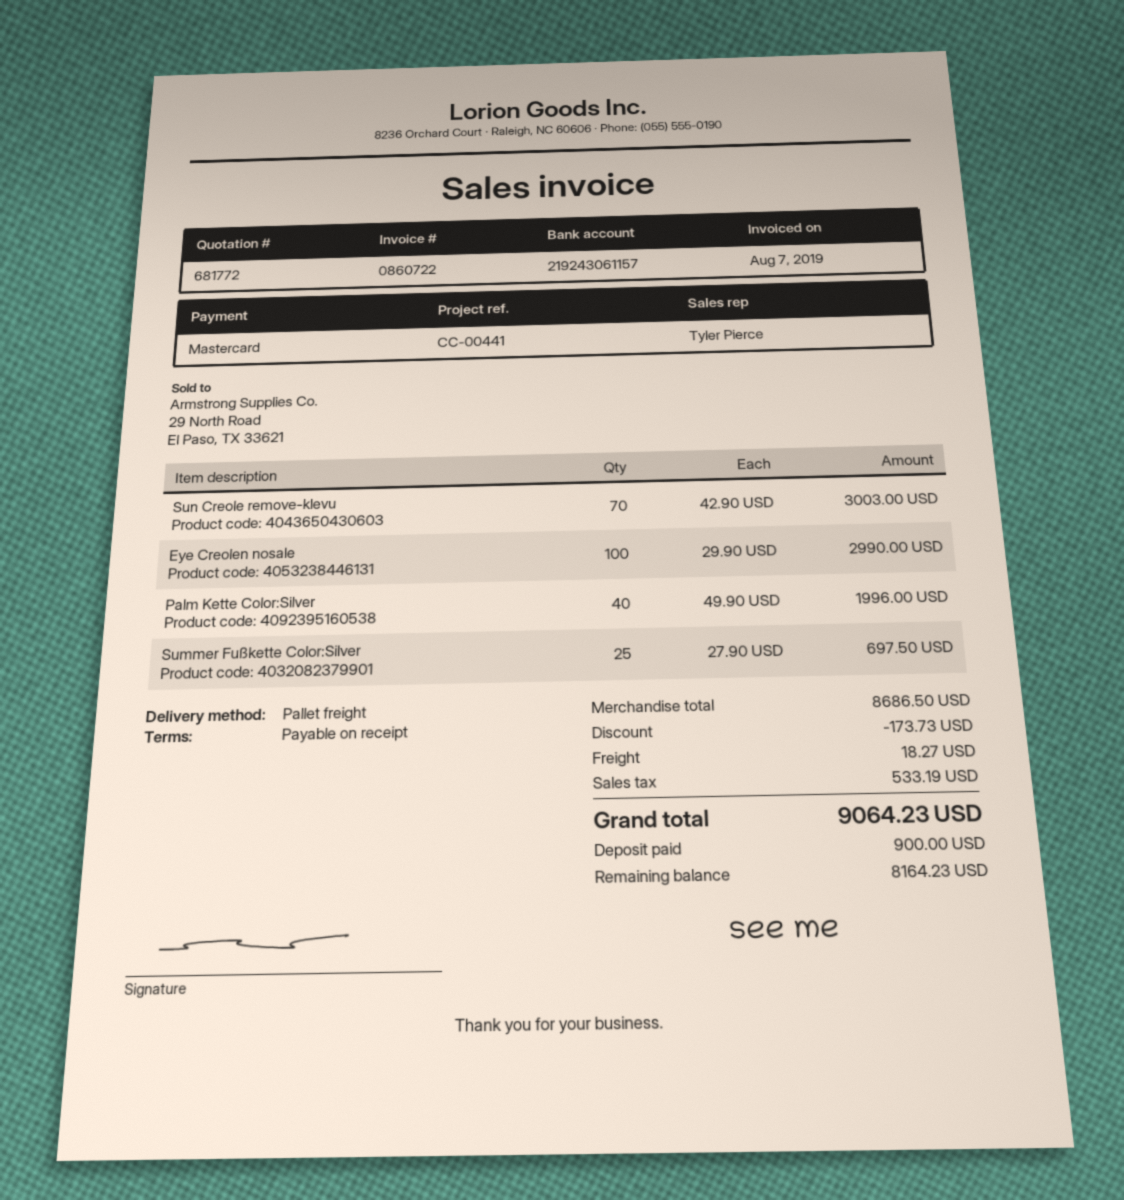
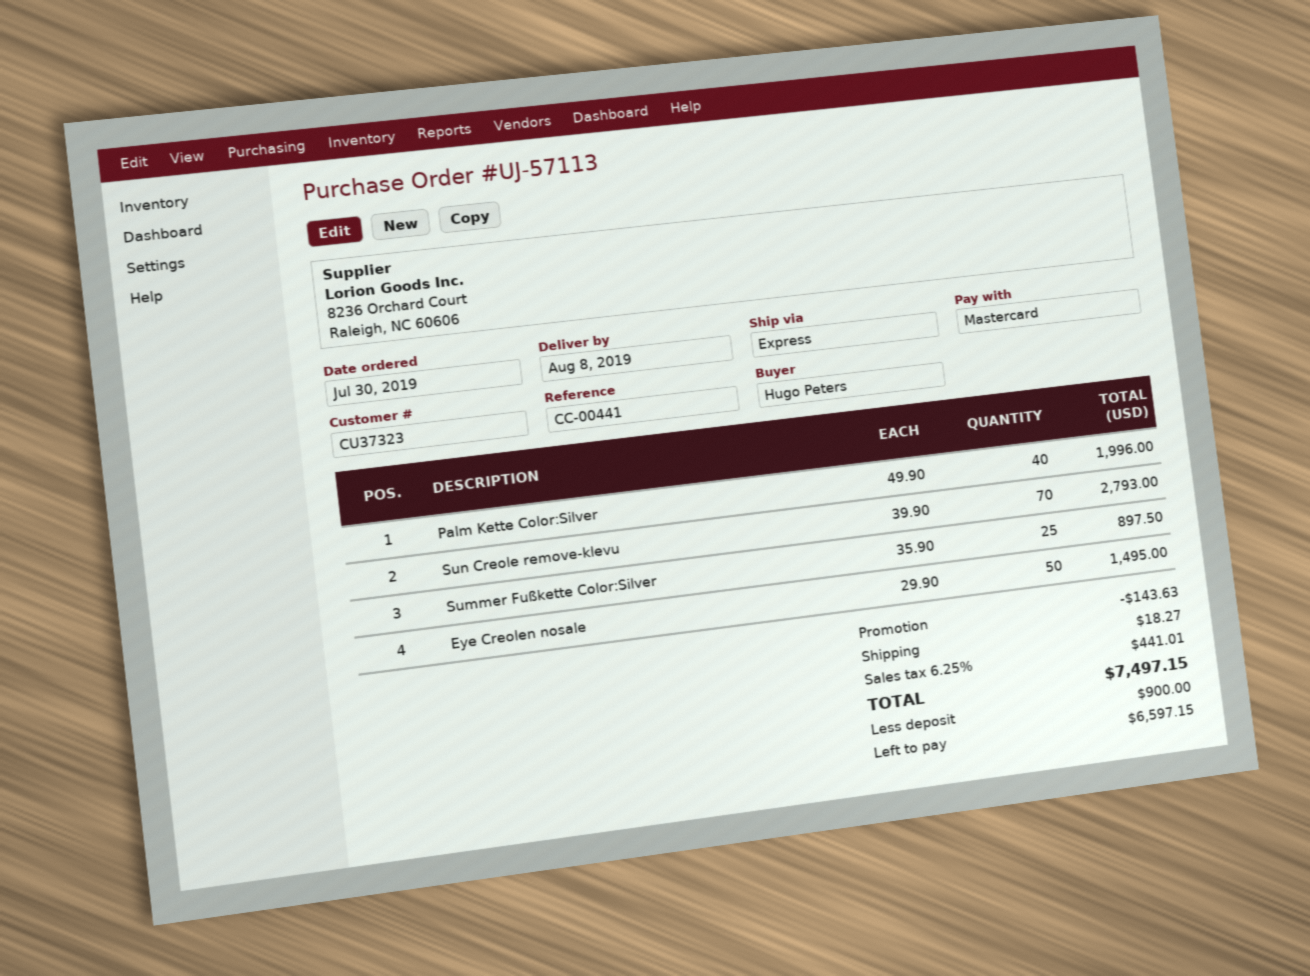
shipping method: pallet freight -> express
Sun Creole remove-klevu: 70 x 42.90 = 3003.00 -> 70 x 39.90 = 2793.00
Eye Creolen nosale: 100 x 29.90 = 2990.00 -> 50 x 29.90 = 1495.00
Summer Fußkette Color:Silver: 25 x 27.90 = 697.50 -> 25 x 35.90 = 897.50
discount: 173.73 -> 143.63
tax: 533.19 -> 441.01
total: 9064.23 -> 7497.15
balance: 8164.23 -> 6597.15

